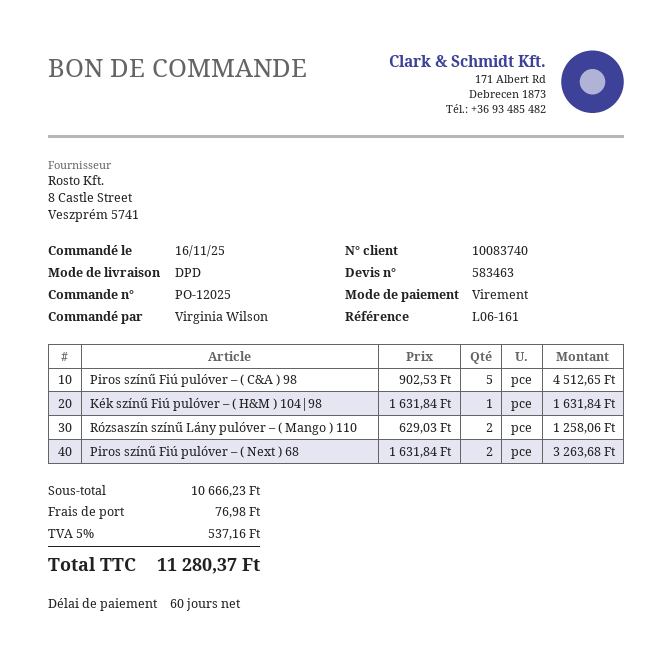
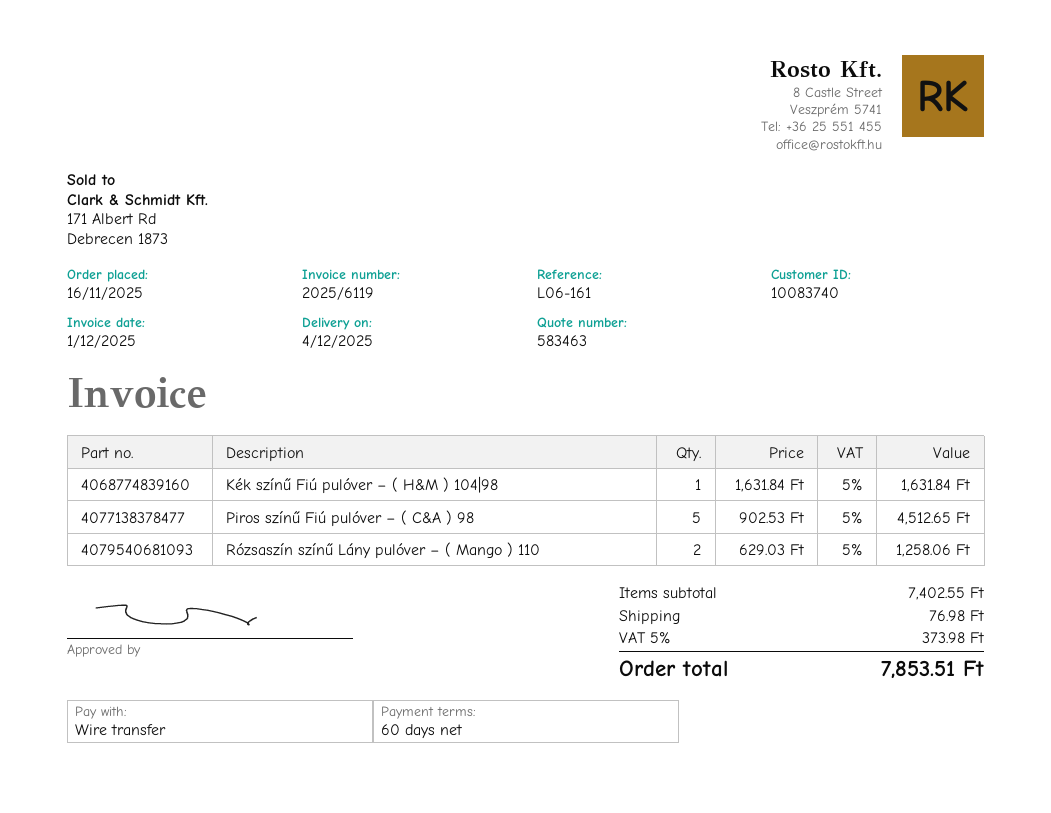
Piros színű Fiú pulóver – ( Next ) 68: 2 x 1631.84 = 3263.68 -> none
subtotal: 10666.23 -> 7402.55
tax: 5% = 537.16 -> 5% = 373.98
total: 11280.37 -> 7853.51

